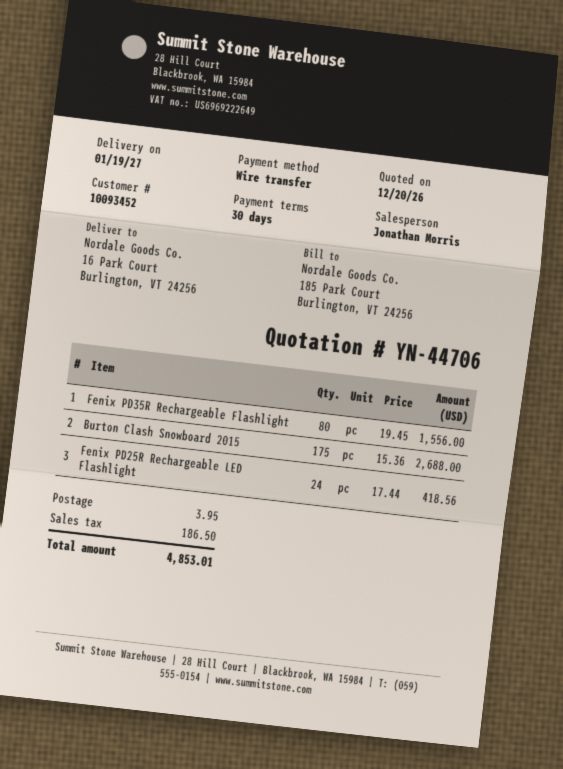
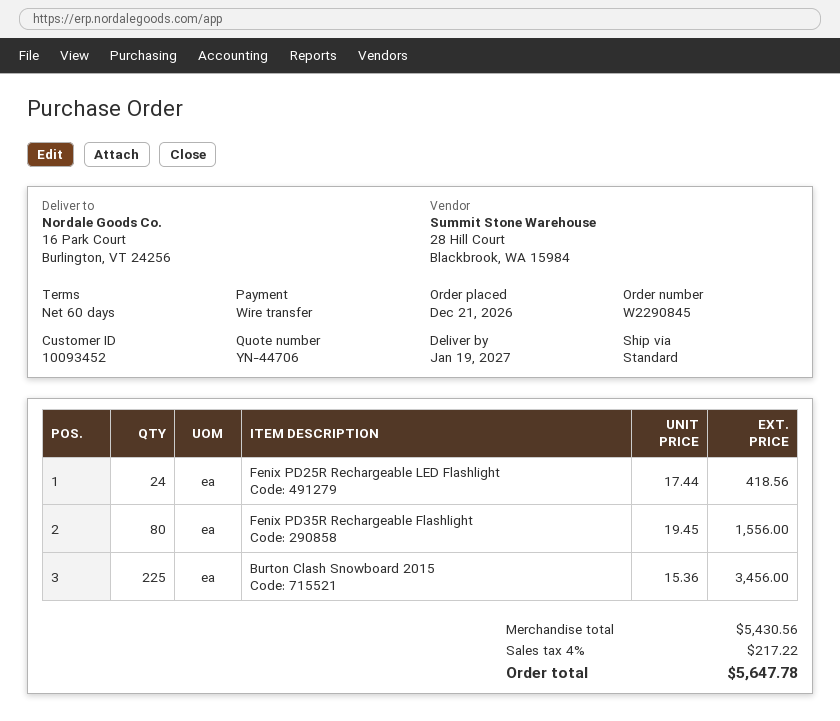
payment terms: 30 days -> 60 days
Burton Clash Snowboard 2015: 175 x 15.36 = 2688.00 -> 225 x 15.36 = 3456.00
shipping: 3.95 -> none
tax: 186.50 -> 217.22
total: 4853.01 -> 5647.78

